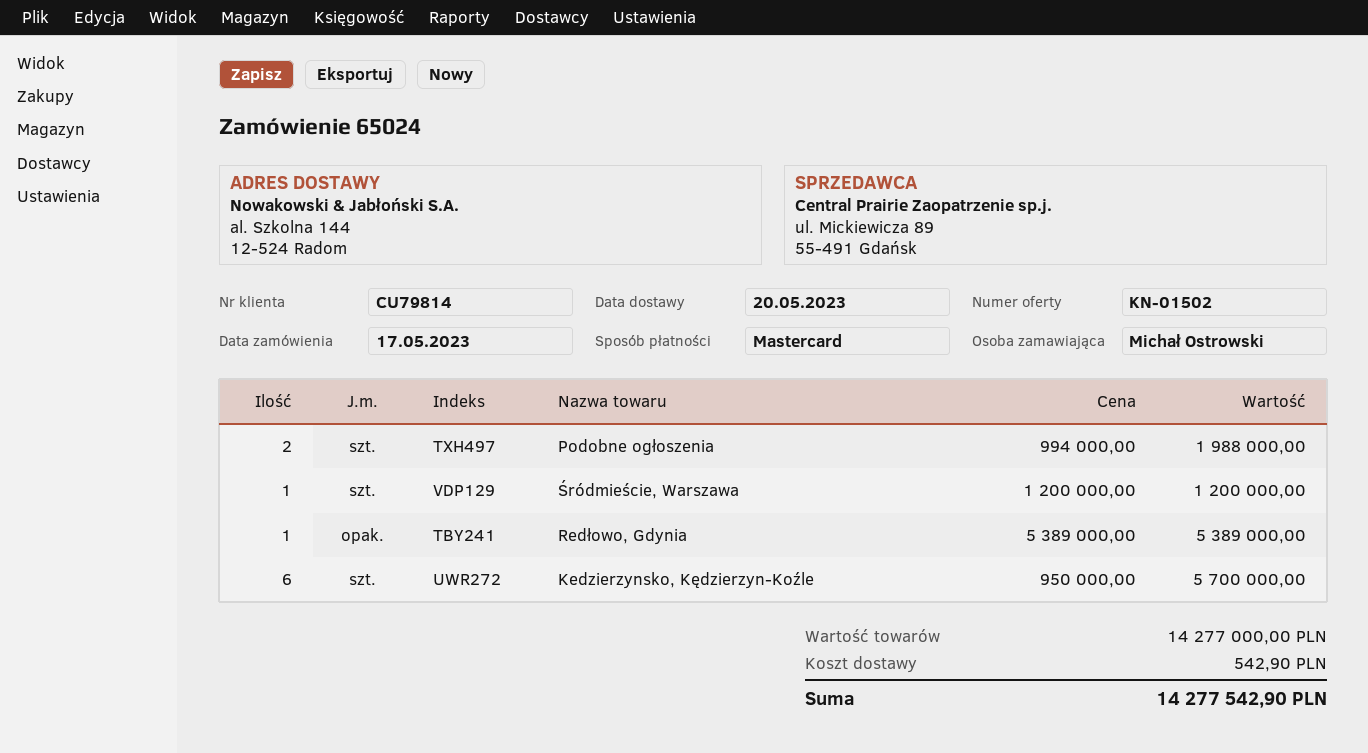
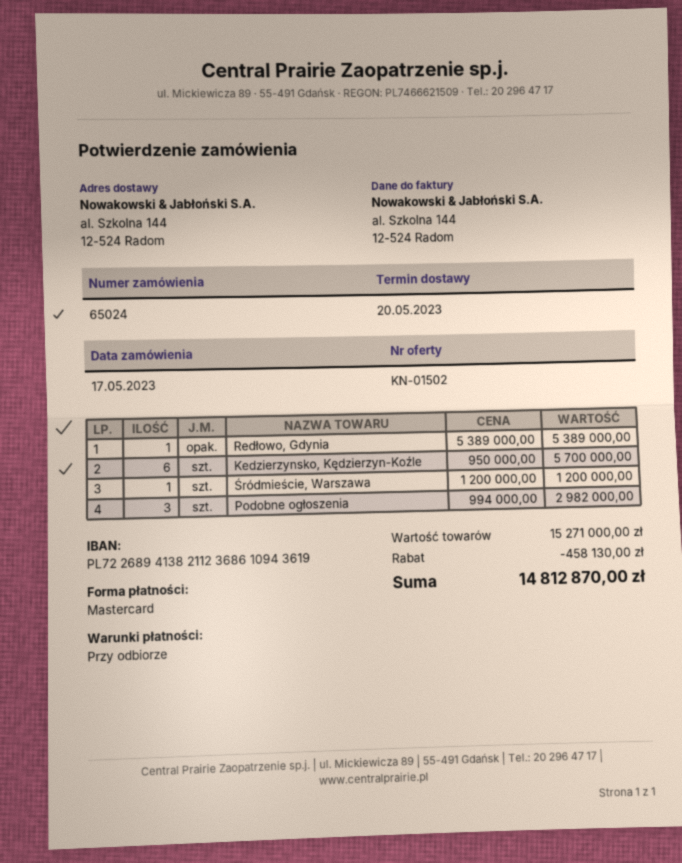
Podobne ogłoszenia: 2 x 994000.00 = 1988000.00 -> 3 x 994000.00 = 2982000.00
subtotal: 14277000.00 -> 15271000.00
discount: none -> 458130.00
shipping: 542.90 -> none
total: 14277542.90 -> 14812870.00

